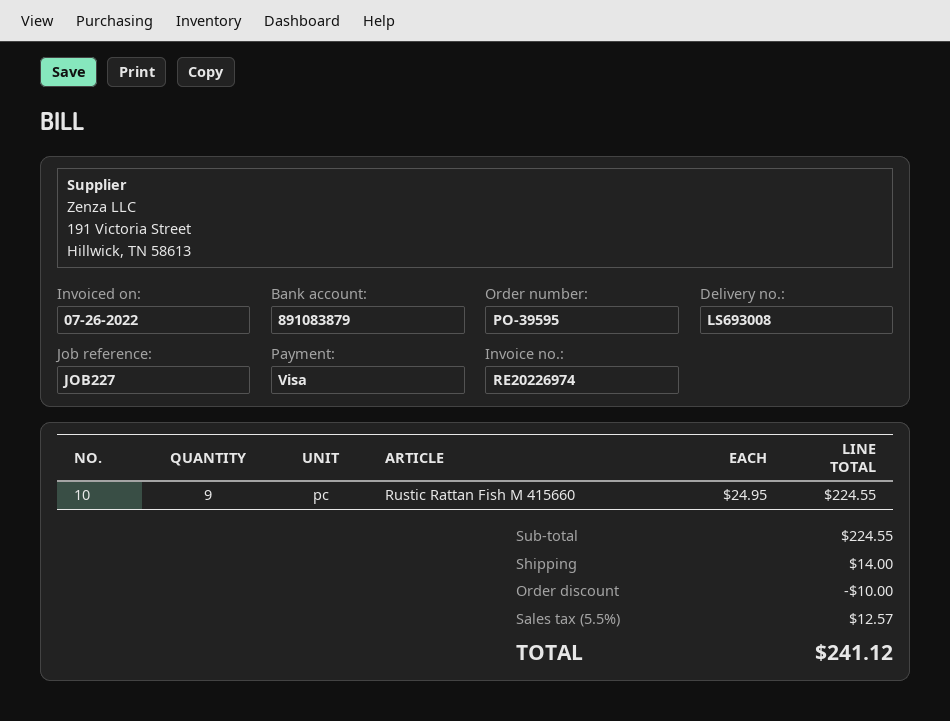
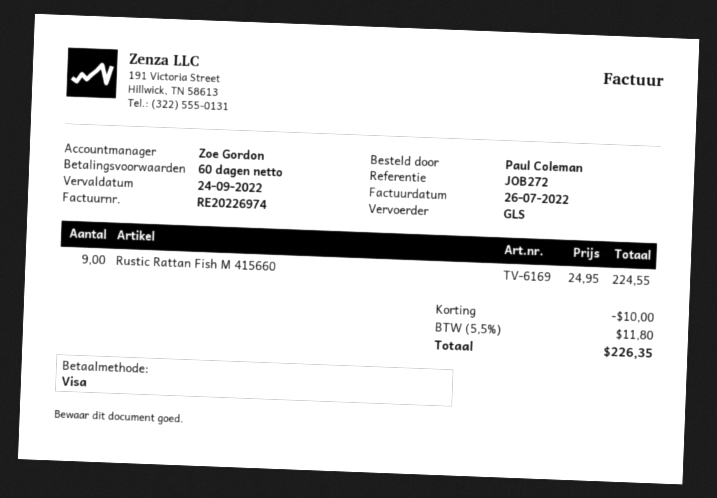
reference: JOB227 -> JOB272
shipping: 14.00 -> none
tax: 5.5% = 12.57 -> 5.5% = 11.80
total: 241.12 -> 226.35

